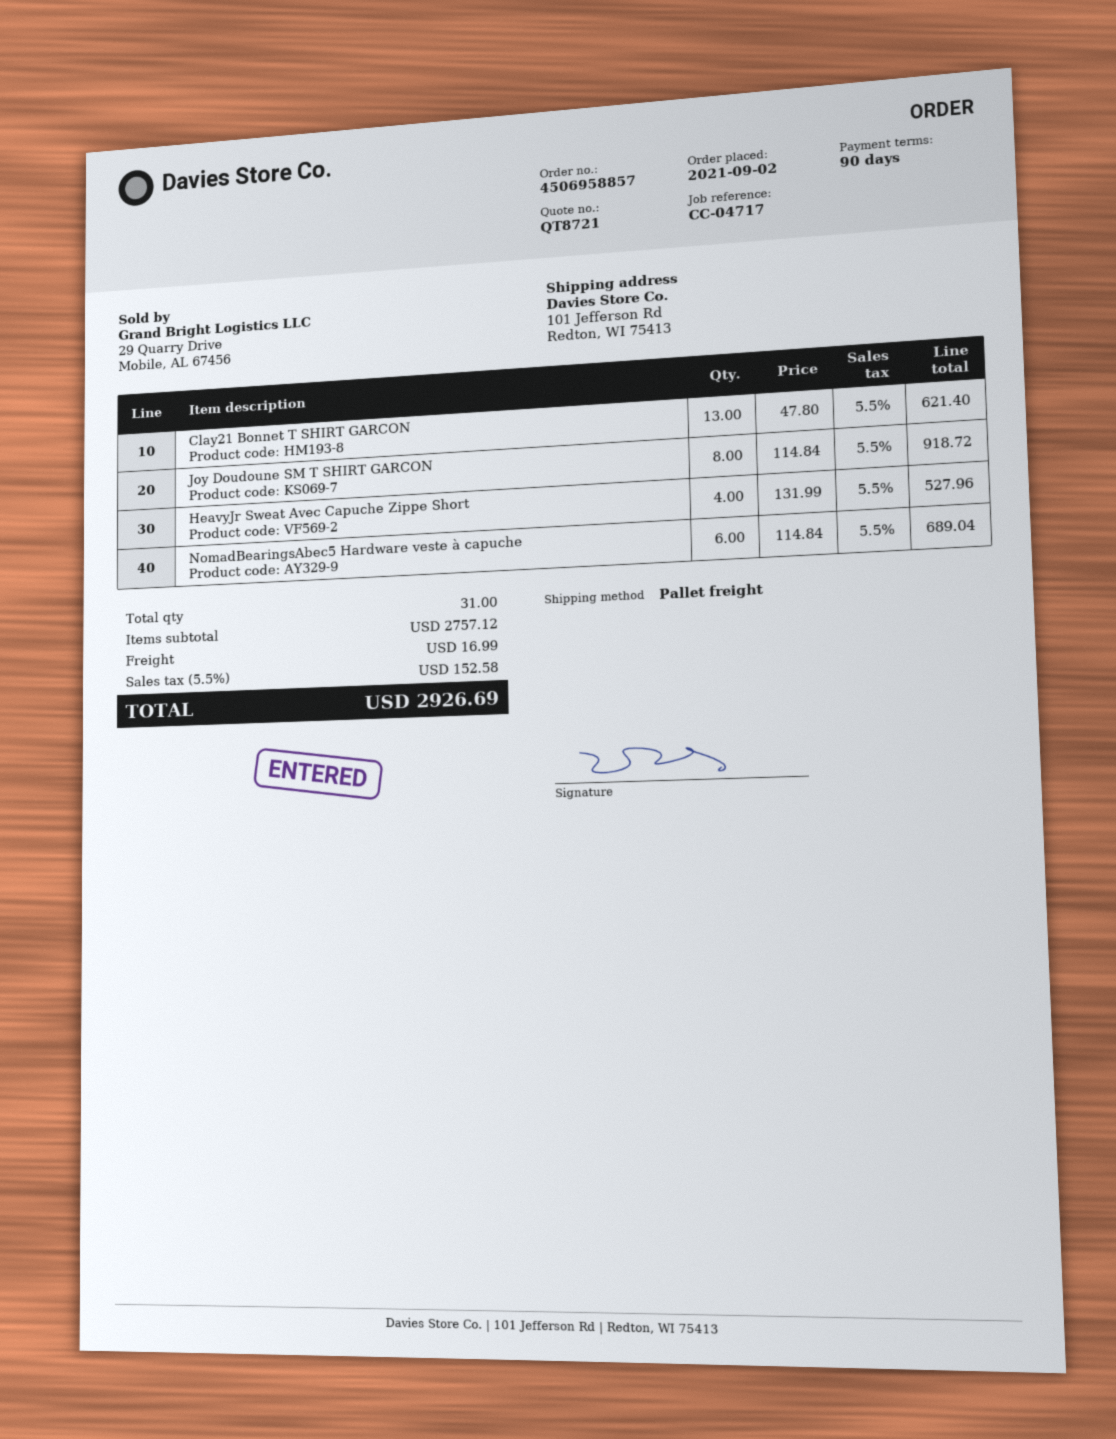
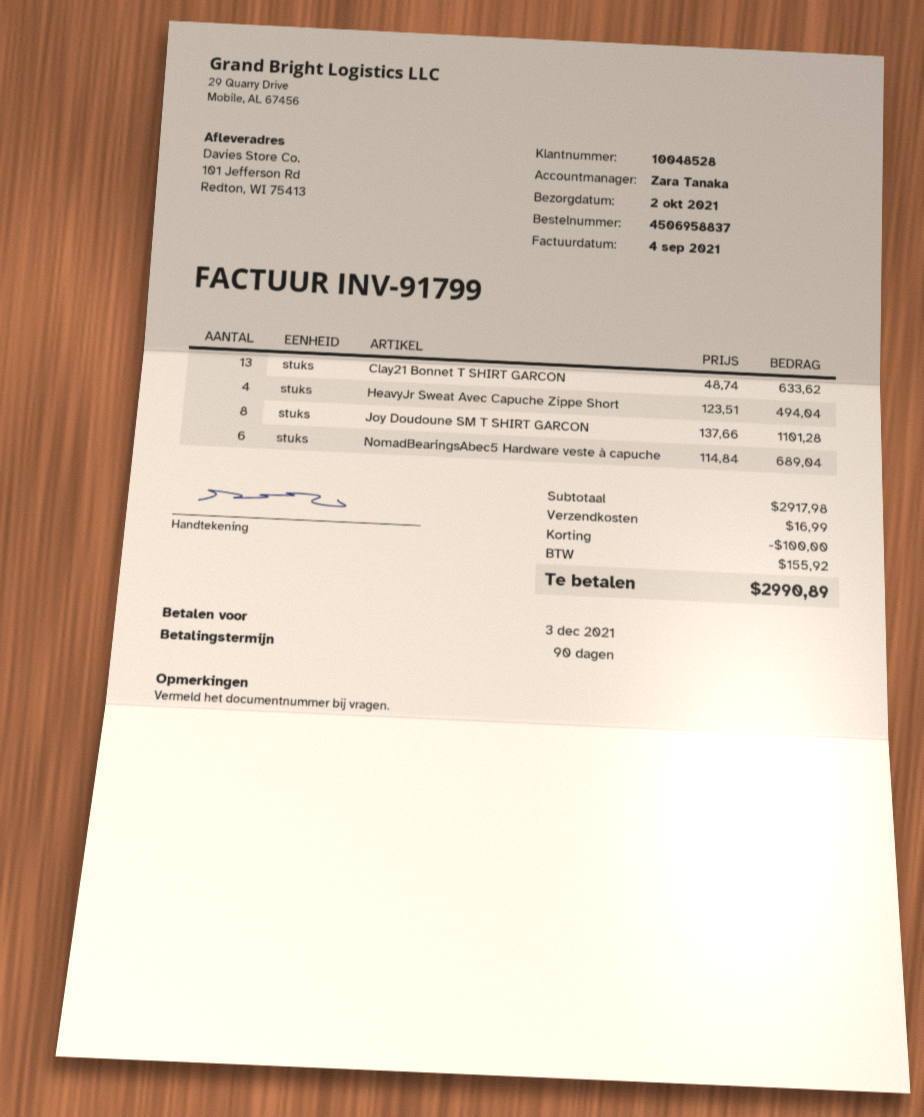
order number: 4506958857 -> 4506958837
Clay21 Bonnet T SHIRT GARCON: 13 x 47.80 = 621.40 -> 13 x 48.74 = 633.62
Joy Doudoune SM T SHIRT GARCON: 8 x 114.84 = 918.72 -> 8 x 137.66 = 1101.28
HeavyJr Sweat Avec Capuche Zippe Short: 4 x 131.99 = 527.96 -> 4 x 123.51 = 494.04
subtotal: 2757.12 -> 2917.98
discount: none -> 100.00
tax: 152.58 -> 155.92
total: 2926.69 -> 2990.89

